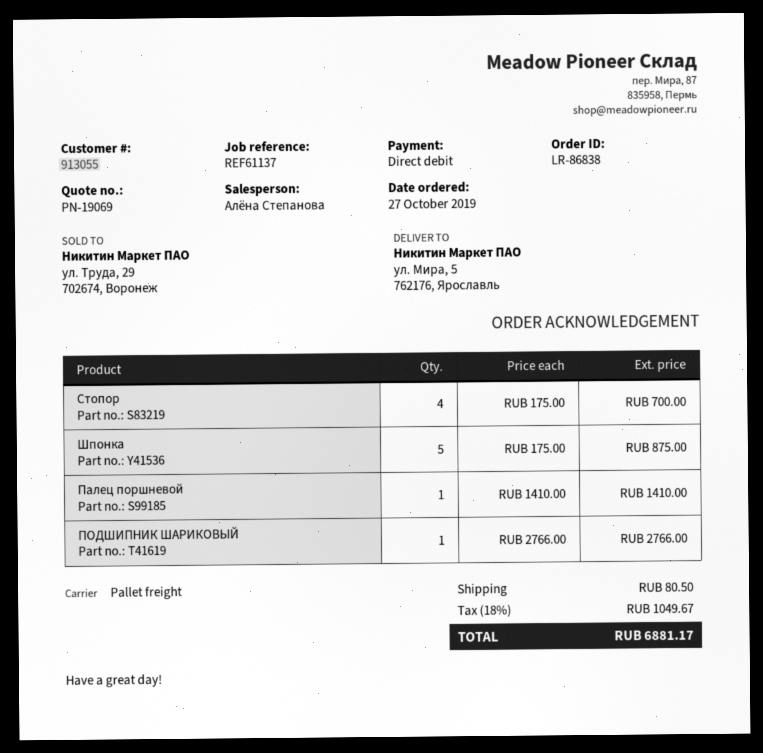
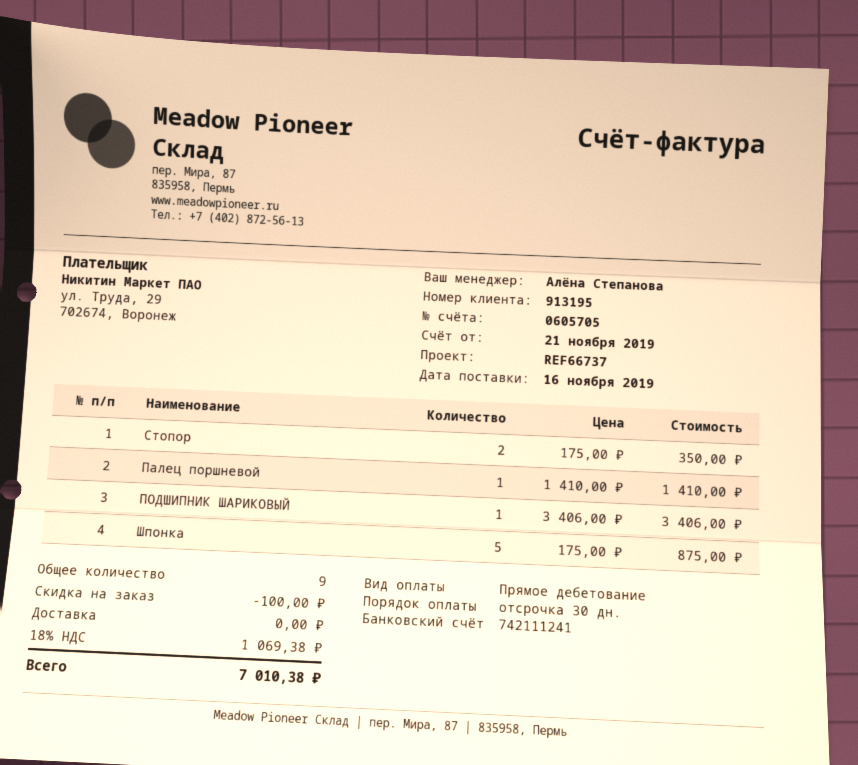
customer number: 913055 -> 913195
reference: REF61137 -> REF66737
Стопор: 4 x 175.00 = 700.00 -> 2 x 175.00 = 350.00
ПОДШИПНИК ШАРИКОВЫЙ: 1 x 2766.00 = 2766.00 -> 1 x 3406.00 = 3406.00
discount: none -> 100.00
shipping: 80.50 -> 0.00
tax: 18% = 1049.67 -> 18% = 1069.38
total: 6881.17 -> 7010.38

